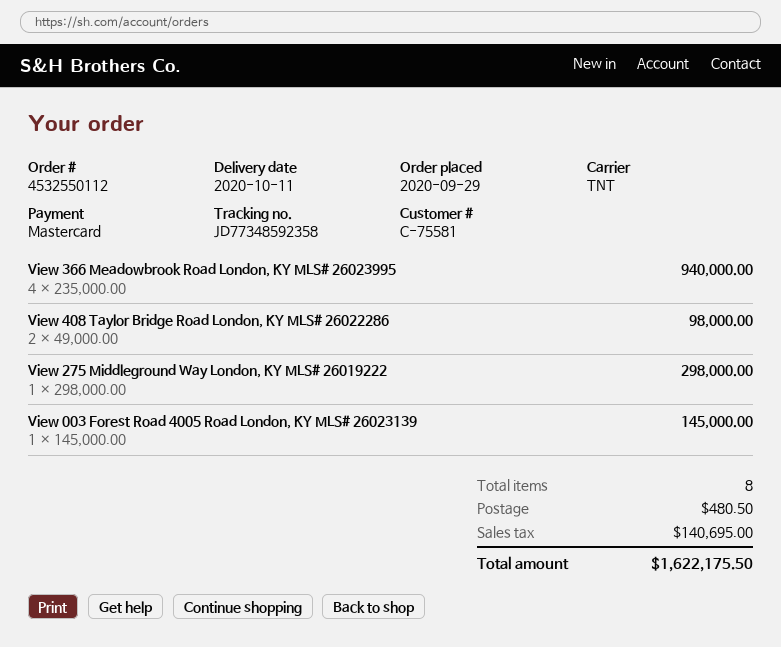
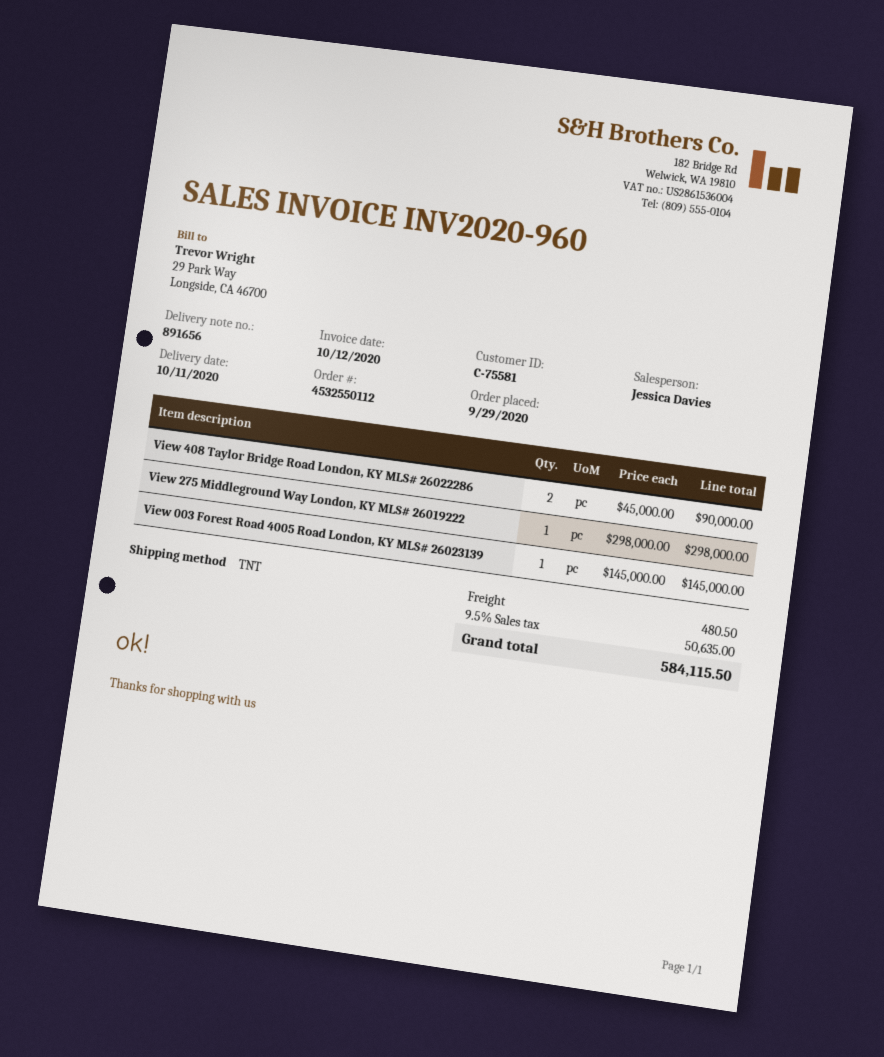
View 366 Meadowbrook Road London, KY MLS# 26023995: 4 x 235000.00 = 940000.00 -> none
View 408 Taylor Bridge Road London, KY MLS# 26022286: 2 x 49000.00 = 98000.00 -> 2 x 45000.00 = 90000.00
tax: 140695.00 -> 50635.00
total: 1622175.50 -> 584115.50

